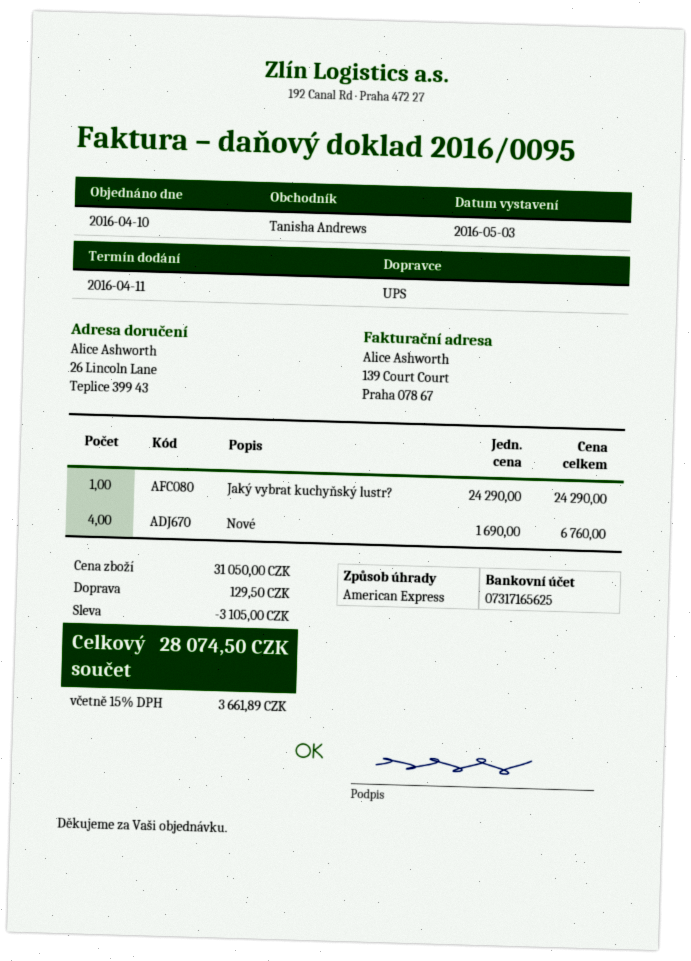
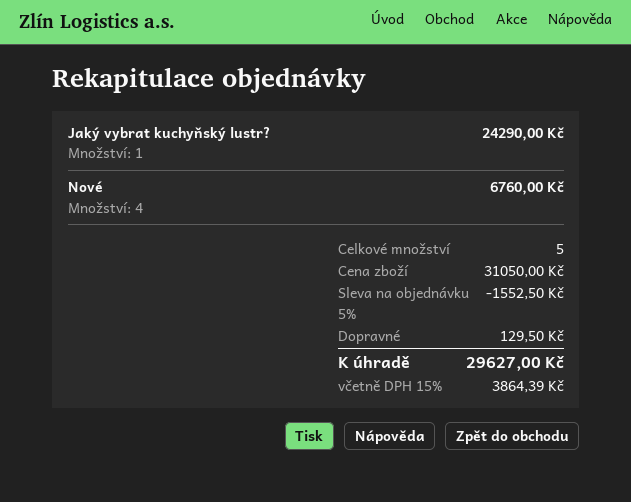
discount: 3105.00 -> 1552.50
tax: 15% = 3661.89 -> 15% = 3864.39
total: 28074.50 -> 29627.00

